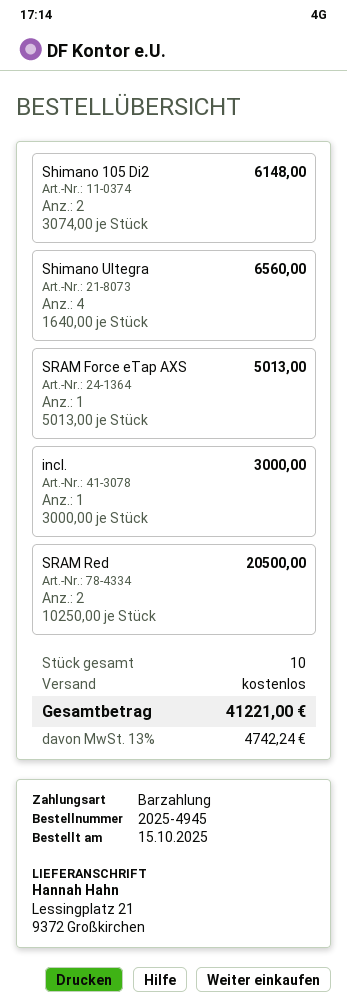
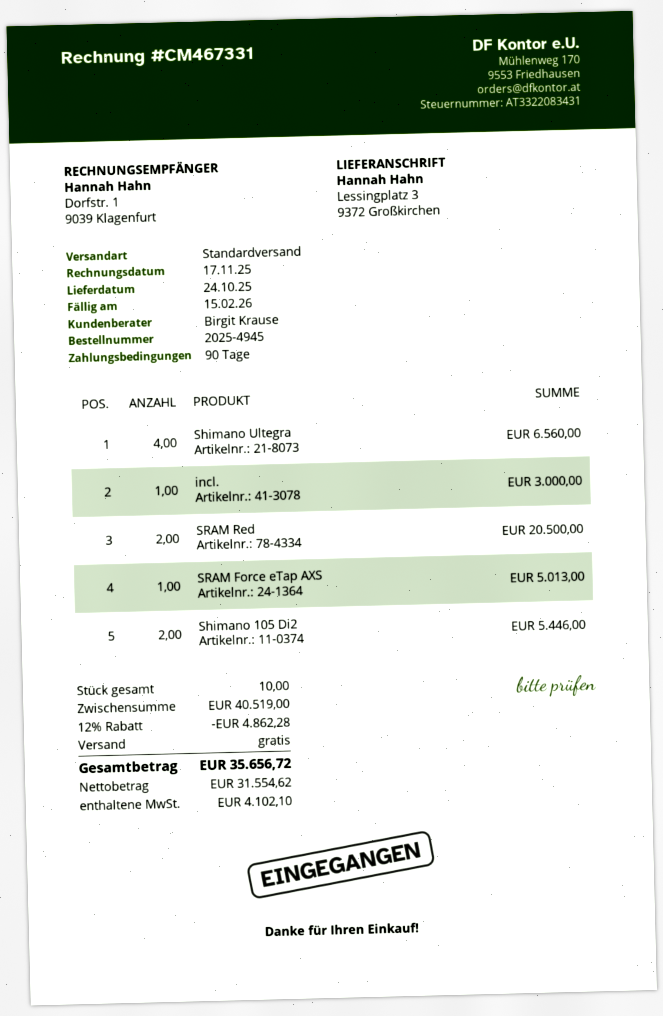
ship to: Lessingplatz 21, 9372 Großkirchen -> Lessingplatz 3, 9372 Großkirchen
Shimano 105 Di2: 2 for 6148.00 -> 2 for 5446.00
discount: none -> 12% = 4862.28
tax: 4742.24 -> 4102.10
total: 41221.00 -> 35656.72

